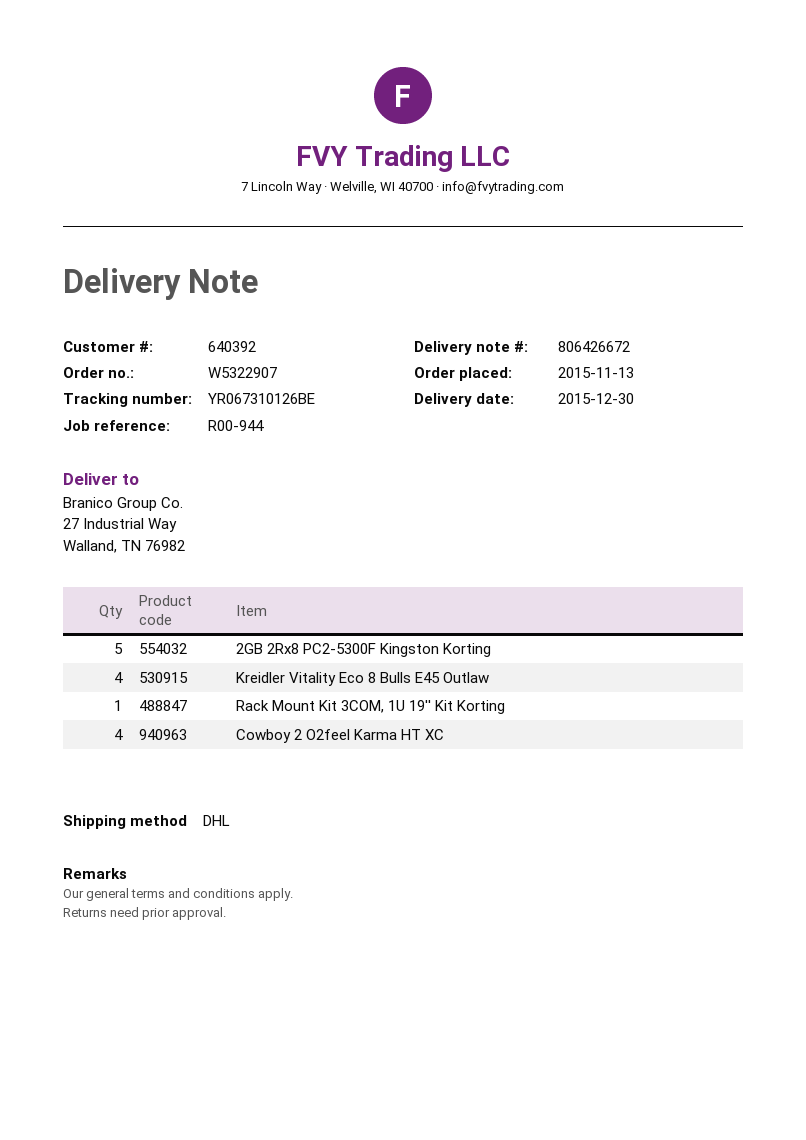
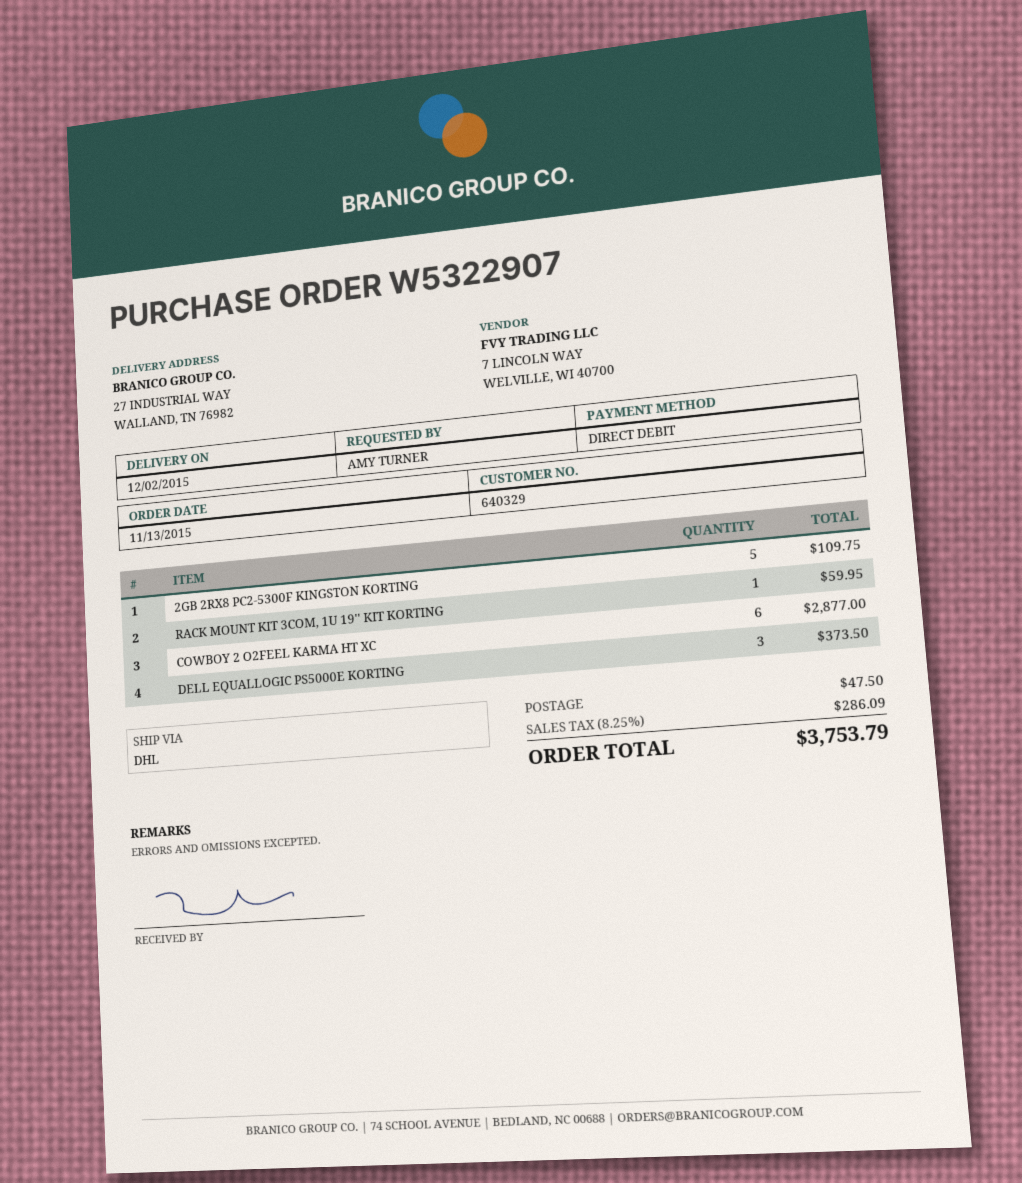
delivery date: 2015-12-30 -> 2015-12-02
customer number: 640392 -> 640329
Kreidler Vitality Eco 8 Bulls E45 Outlaw: 4 -> none
Cowboy 2 O2feel Karma HT XC: 4 -> 6
DELL EQUALLOGIC PS5000E KORTING: none -> 3

